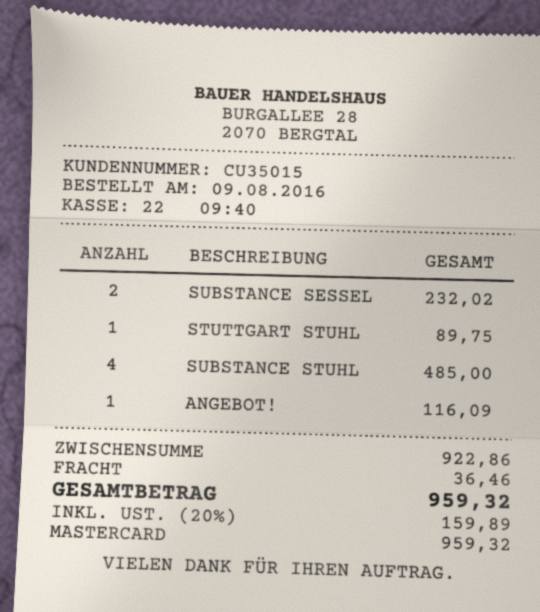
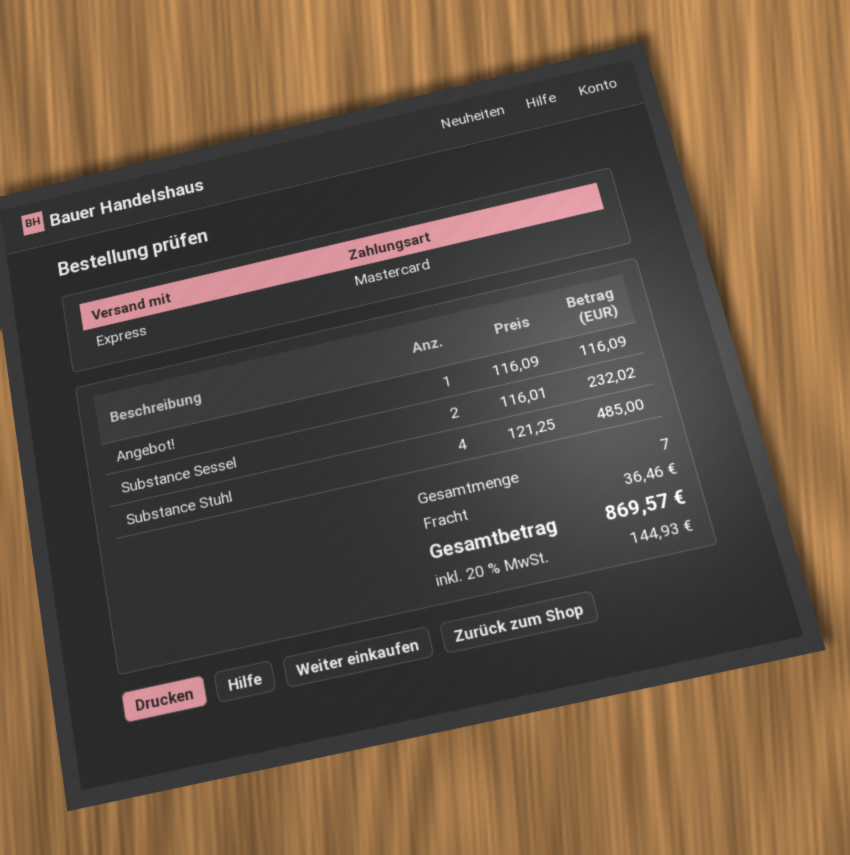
STUTTGART STUHL: 1 for 89.75 -> none
tax: 20% = 159.89 -> 20% = 144.93
total: 959.32 -> 869.57

